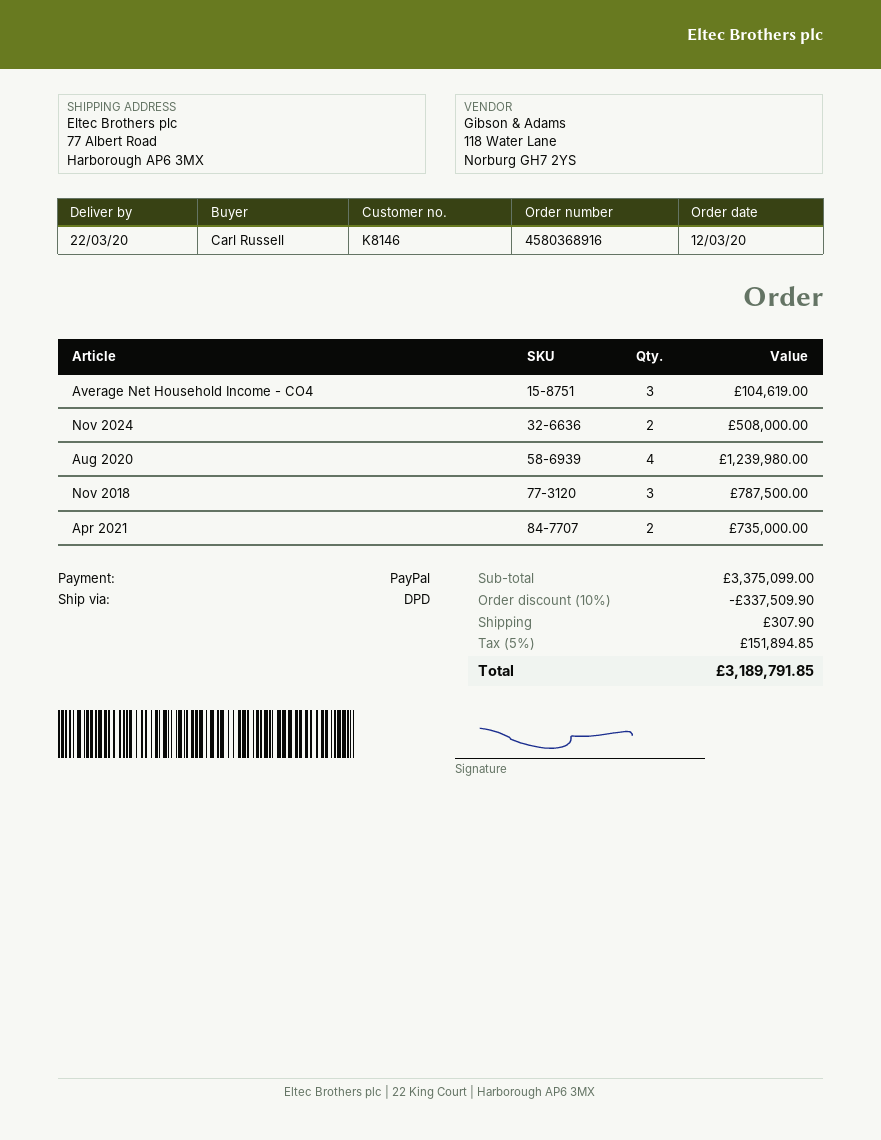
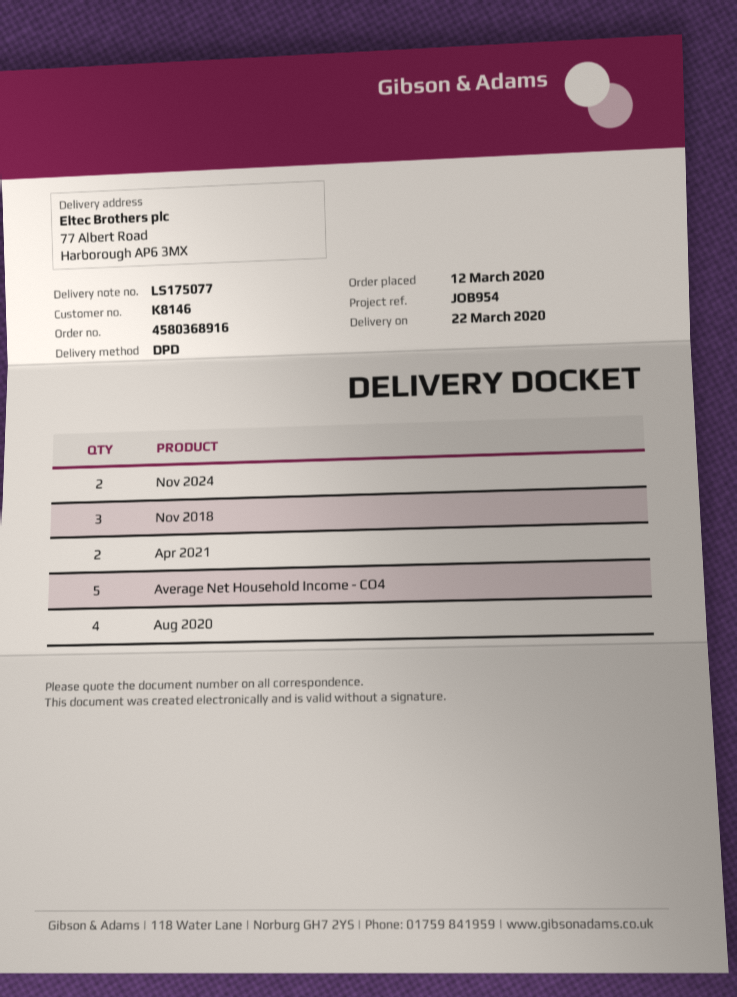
Average Net Household Income - CO4: 3 -> 5

